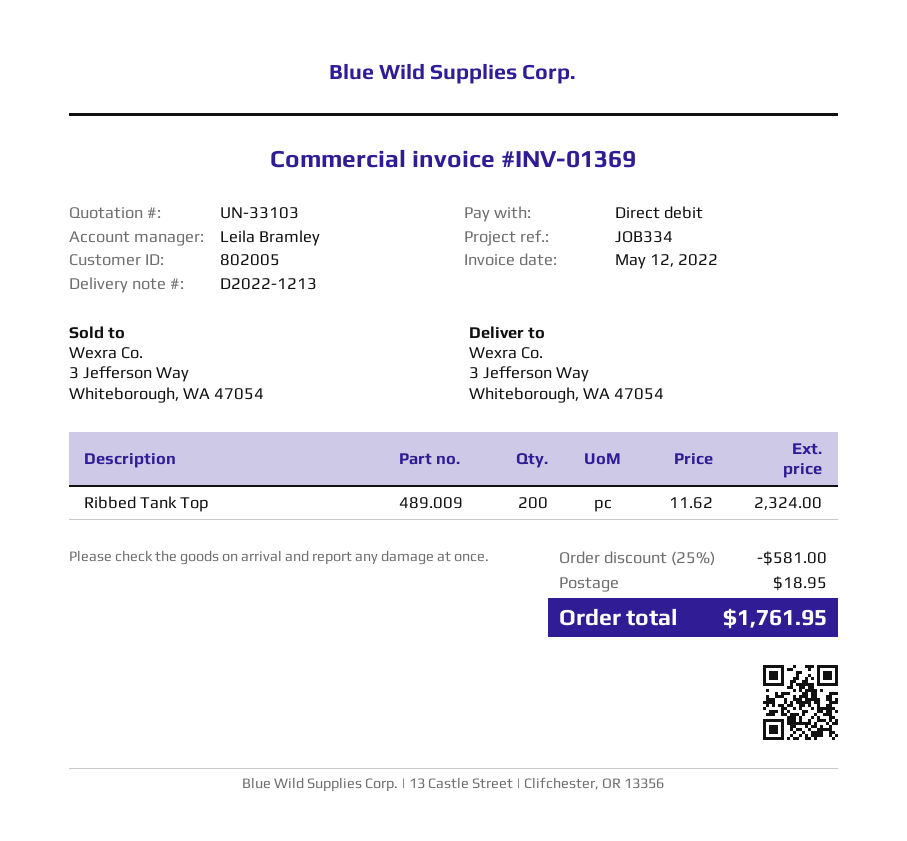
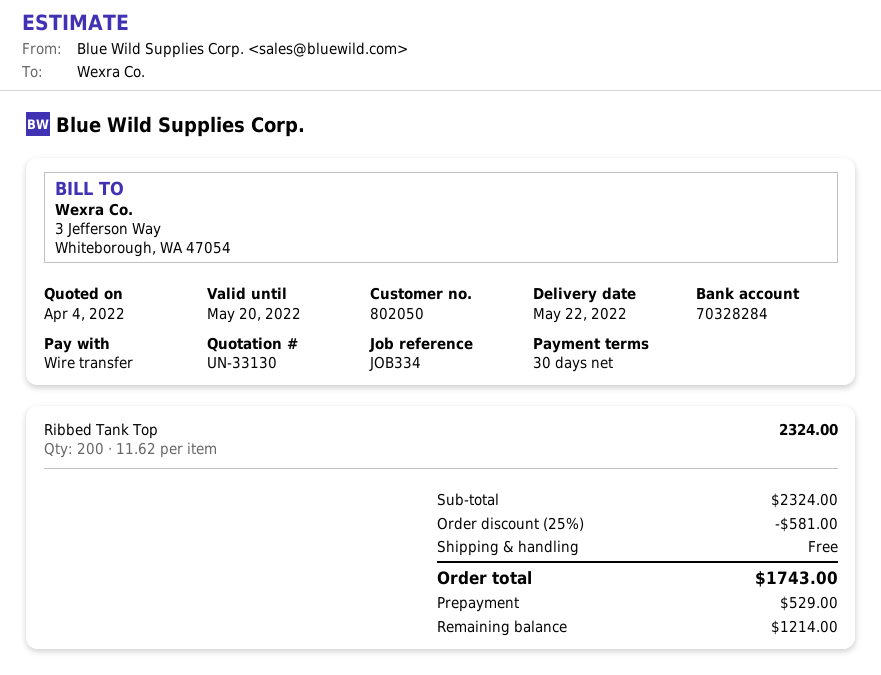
quote number: UN-33103 -> UN-33130
customer number: 802005 -> 802050
payment method: direct debit -> bank transfer
shipping: 18.95 -> 0.00
total: 1761.95 -> 1743.00

